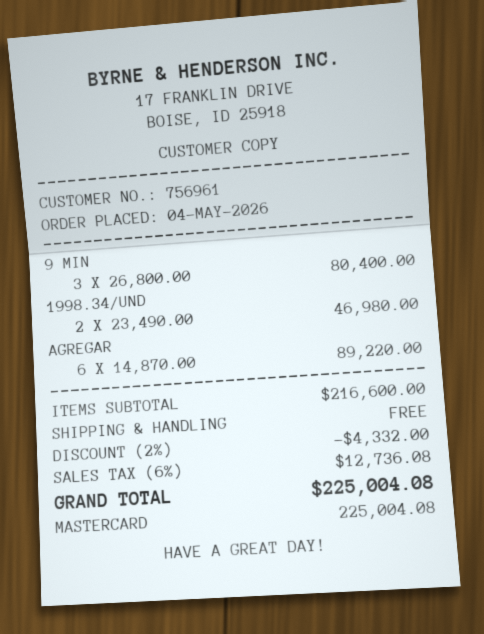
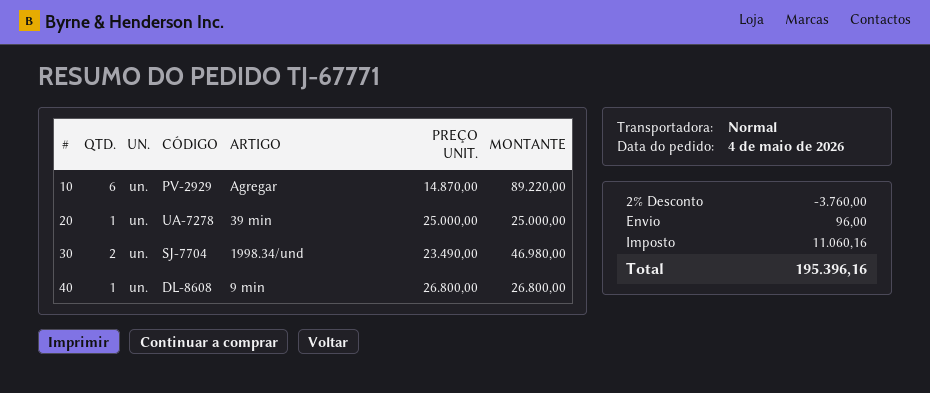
9 MIN: 3 x 26800.00 = 80400.00 -> 1 x 26800.00 = 26800.00
39 min: none -> 1 x 25000.00 = 25000.00
discount: 2% = 4332.00 -> 2% = 3760.00
shipping: 0.00 -> 96.00
tax: 12736.08 -> 11060.16
total: 225004.08 -> 195396.16

